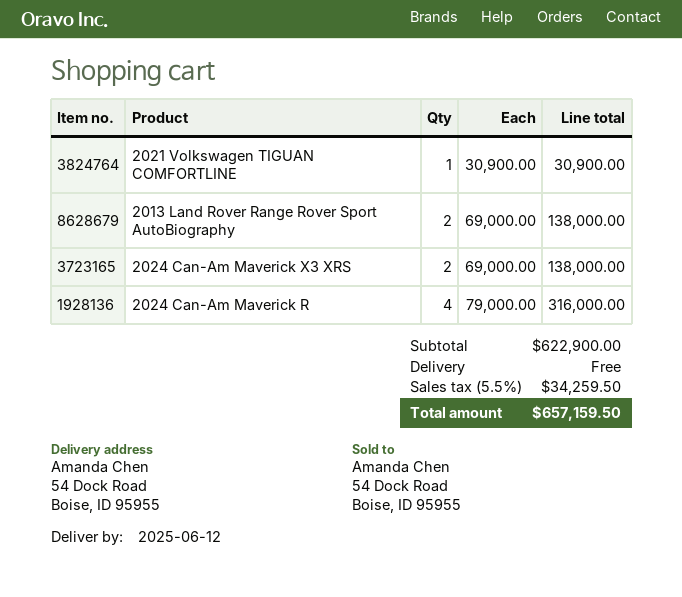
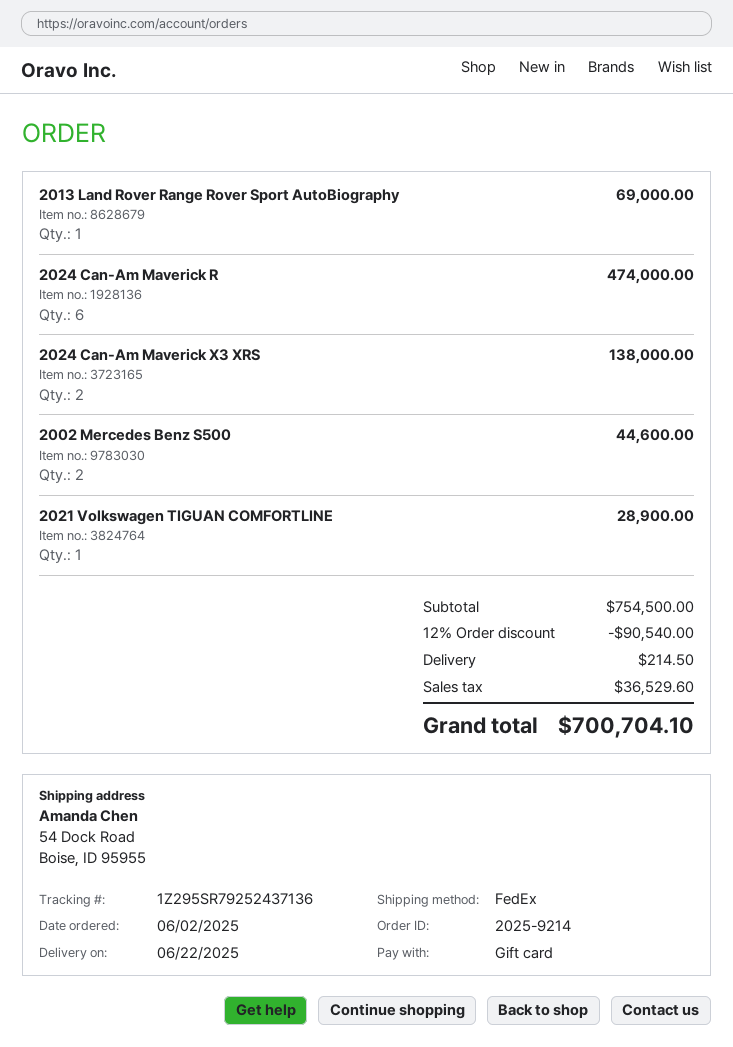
delivery date: 2025-06-12 -> 2025-06-22
2021 Volkswagen TIGUAN COMFORTLINE: 1 for 30900.00 -> 1 for 28900.00
2013 Land Rover Range Rover Sport AutoBiography: 2 for 138000.00 -> 1 for 69000.00
2024 Can-Am Maverick R: 4 for 316000.00 -> 6 for 474000.00
2002 Mercedes Benz S500: none -> 2 for 44600.00
subtotal: 622900.00 -> 754500.00
discount: none -> 12% = 90540.00
shipping: 0.00 -> 214.50
tax: 34259.50 -> 36529.60
total: 657159.50 -> 700704.10

